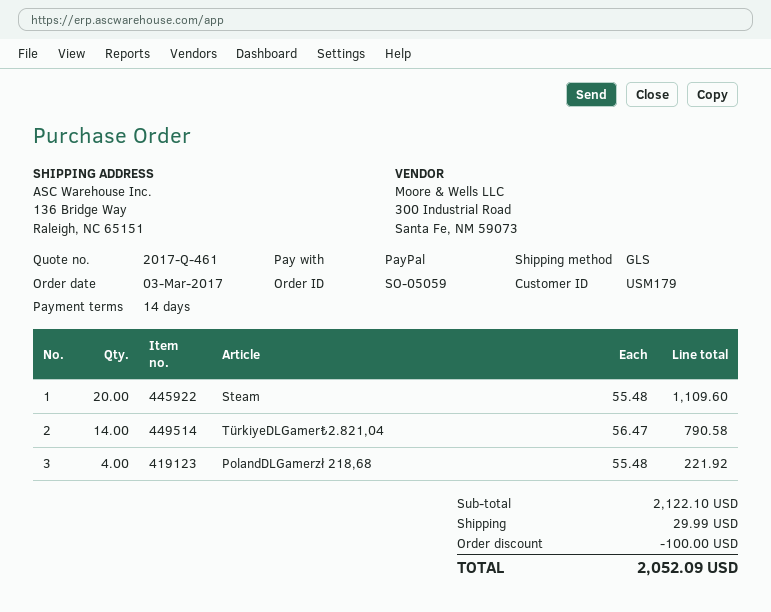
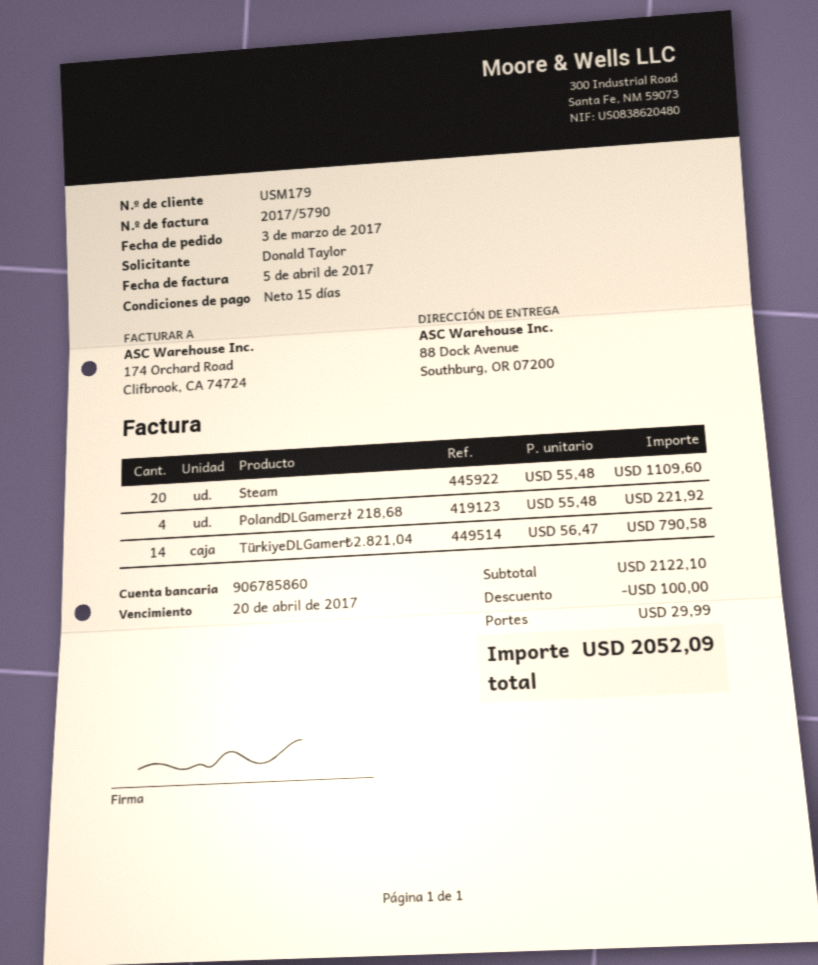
payment terms: 14 days -> 15 days
ship to: 136 Bridge Way, Raleigh, NC 65151 -> 88 Dock Avenue, Southburg, OR 07200

